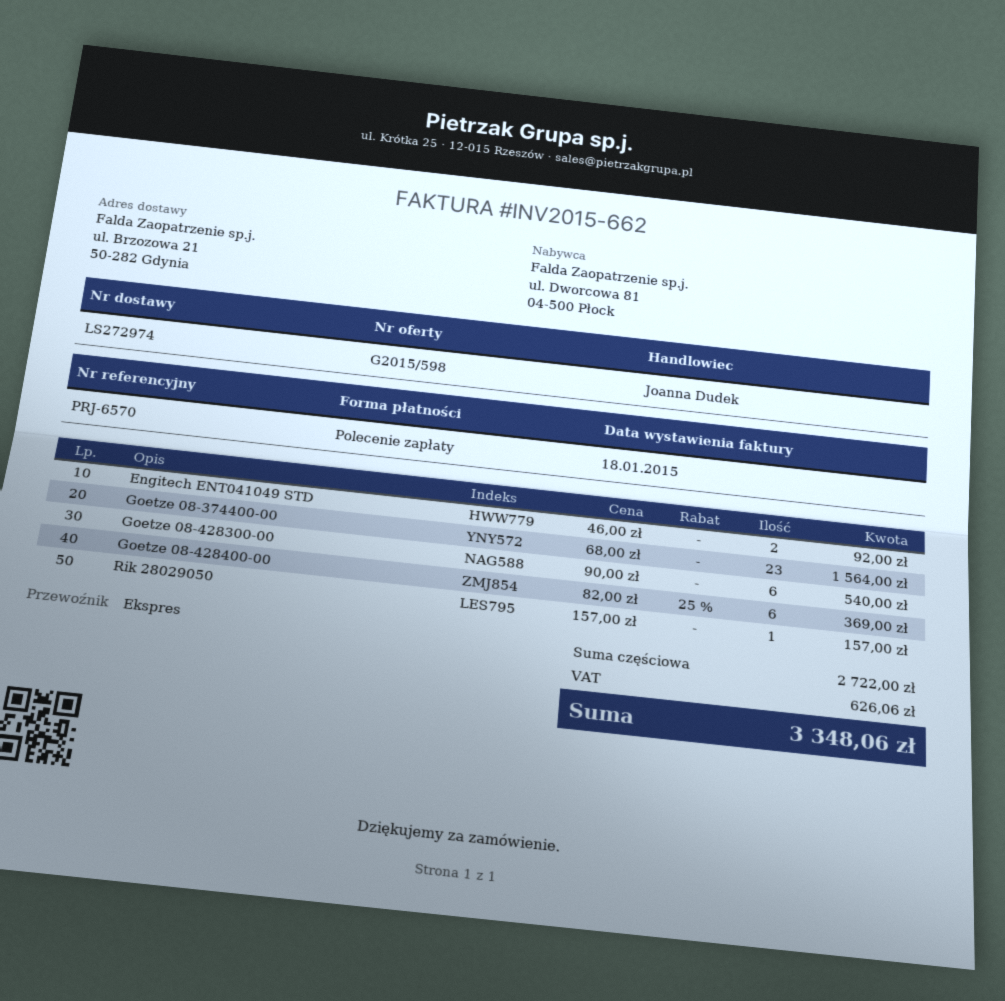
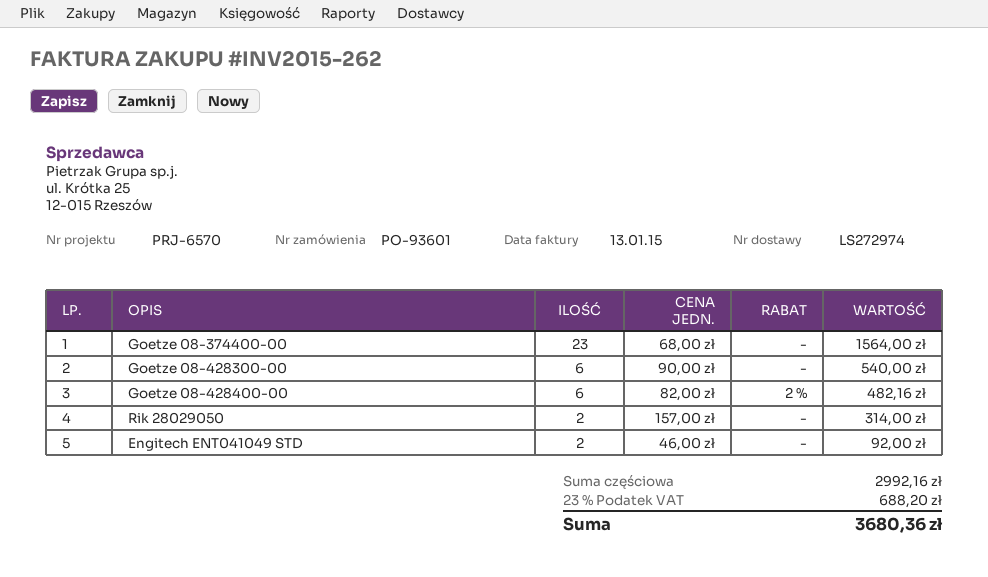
invoice number: INV2015-662 -> INV2015-262
invoice date: 2015-01-18 -> 2015-01-13
Goetze 08-428400-00: 6 x 82.00 - 25% = 369.00 -> 6 x 82.00 - 2% = 482.16
Rik 28029050: 1 x 157.00 = 157.00 -> 2 x 157.00 = 314.00
subtotal: 2722.00 -> 2992.16
tax: 626.06 -> 688.20
total: 3348.06 -> 3680.36

